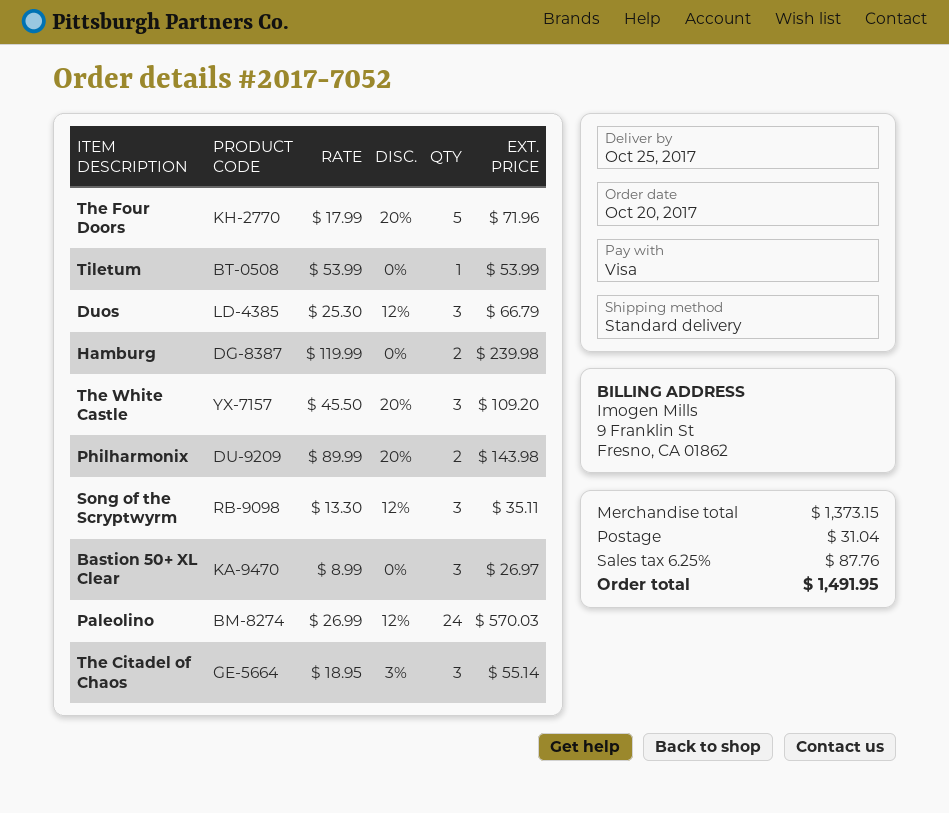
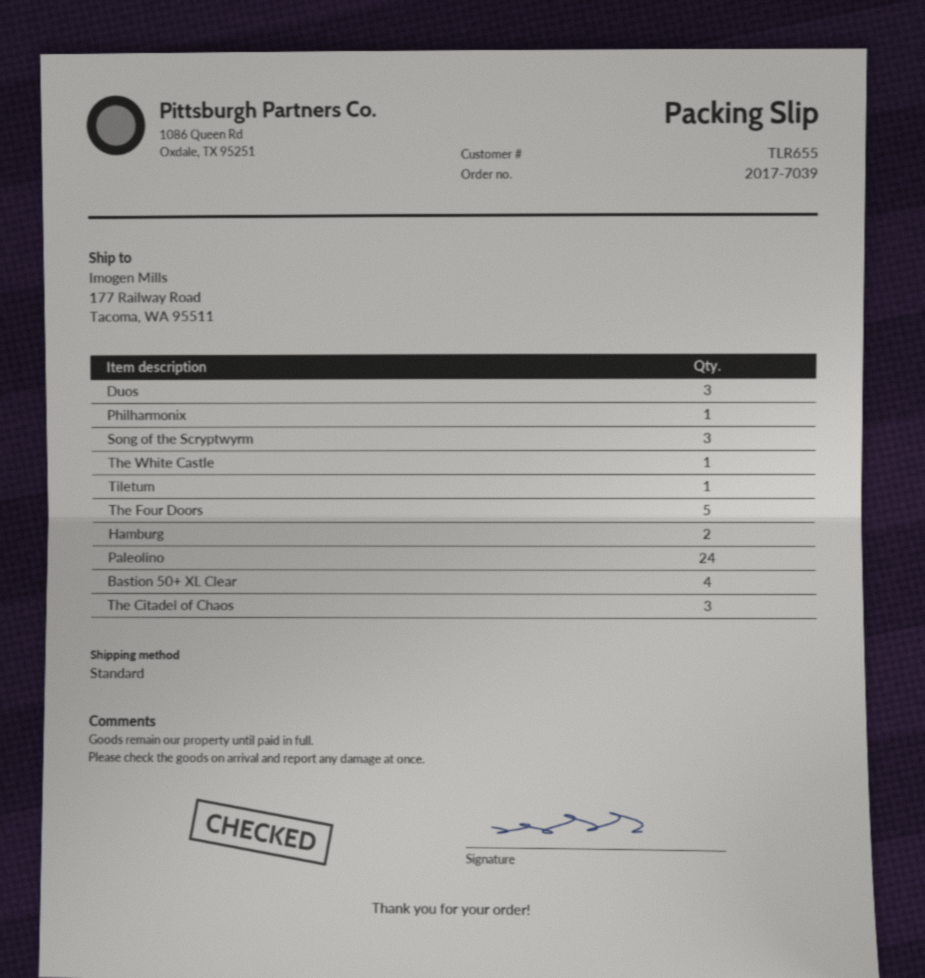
order number: 2017-7052 -> 2017-7039
The White Castle: 3 -> 1
Philharmonix: 2 -> 1
Bastion 50+ XL Clear: 3 -> 4

